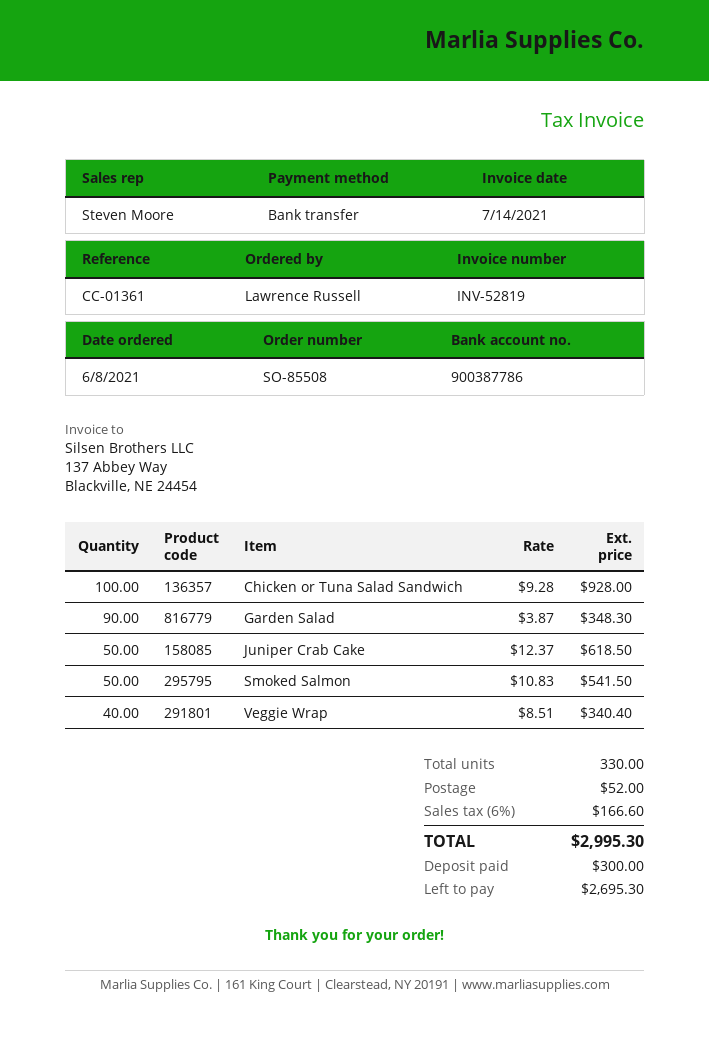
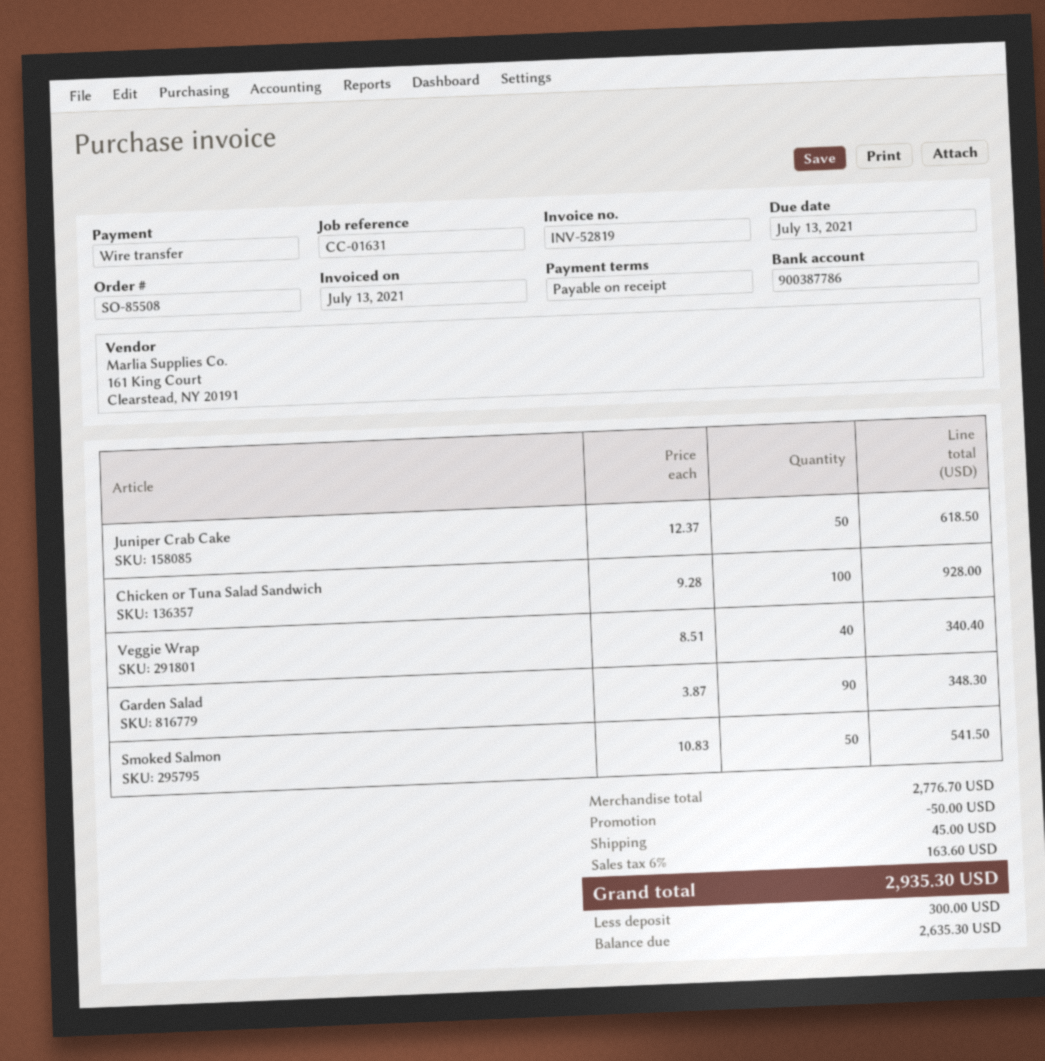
invoice date: 2021-07-14 -> 2021-07-13
reference: CC-01361 -> CC-01631
discount: none -> 50.00
shipping: 52.00 -> 45.00
tax: 6% = 166.60 -> 6% = 163.60
total: 2995.30 -> 2935.30
balance: 2695.30 -> 2635.30

